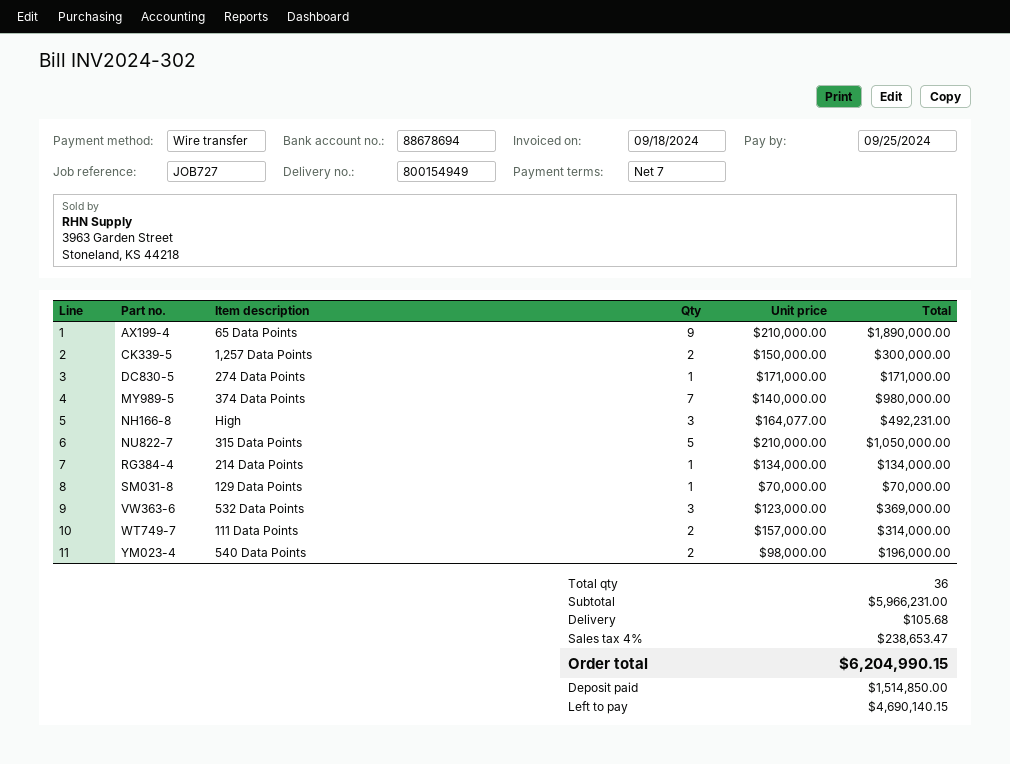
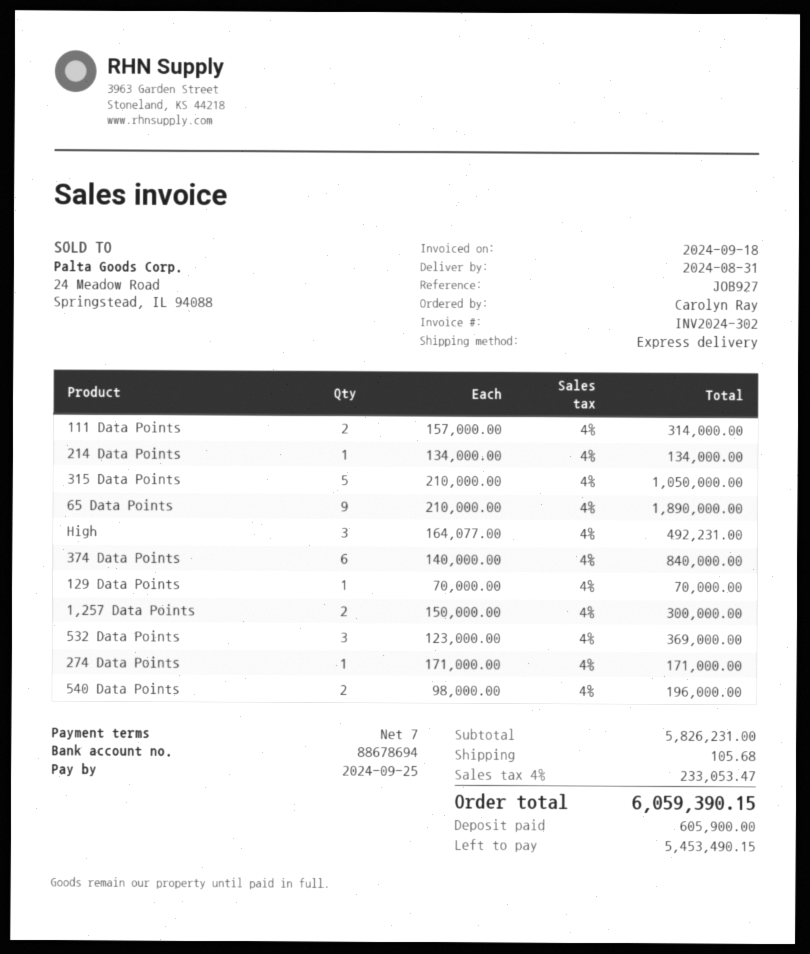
reference: JOB727 -> JOB927
374 Data Points: 7 x 140000.00 = 980000.00 -> 6 x 140000.00 = 840000.00
subtotal: 5966231.00 -> 5826231.00
tax: 4% = 238653.47 -> 4% = 233053.47
total: 6204990.15 -> 6059390.15
deposit: 1514850.00 -> 605900.00
balance: 4690140.15 -> 5453490.15

